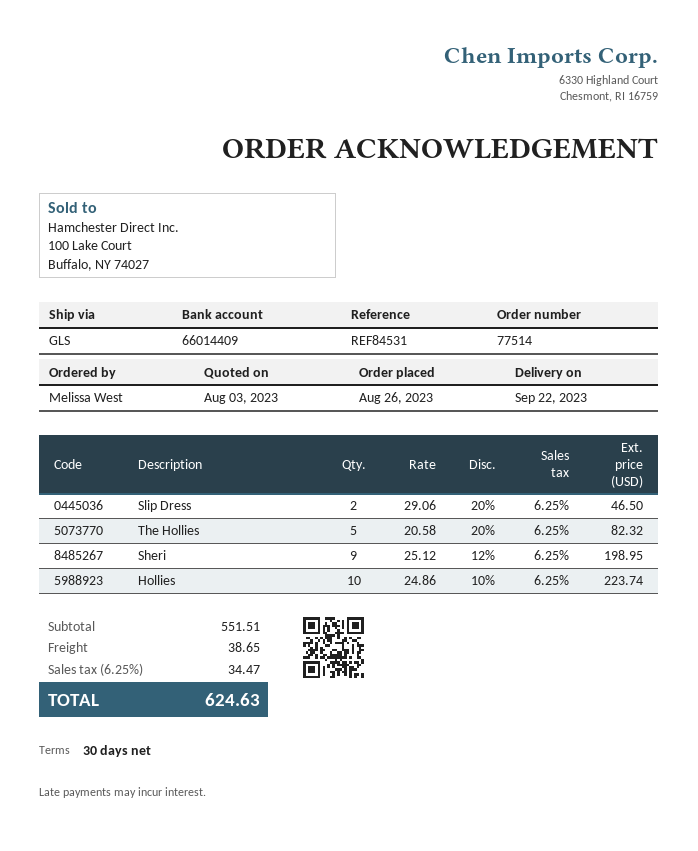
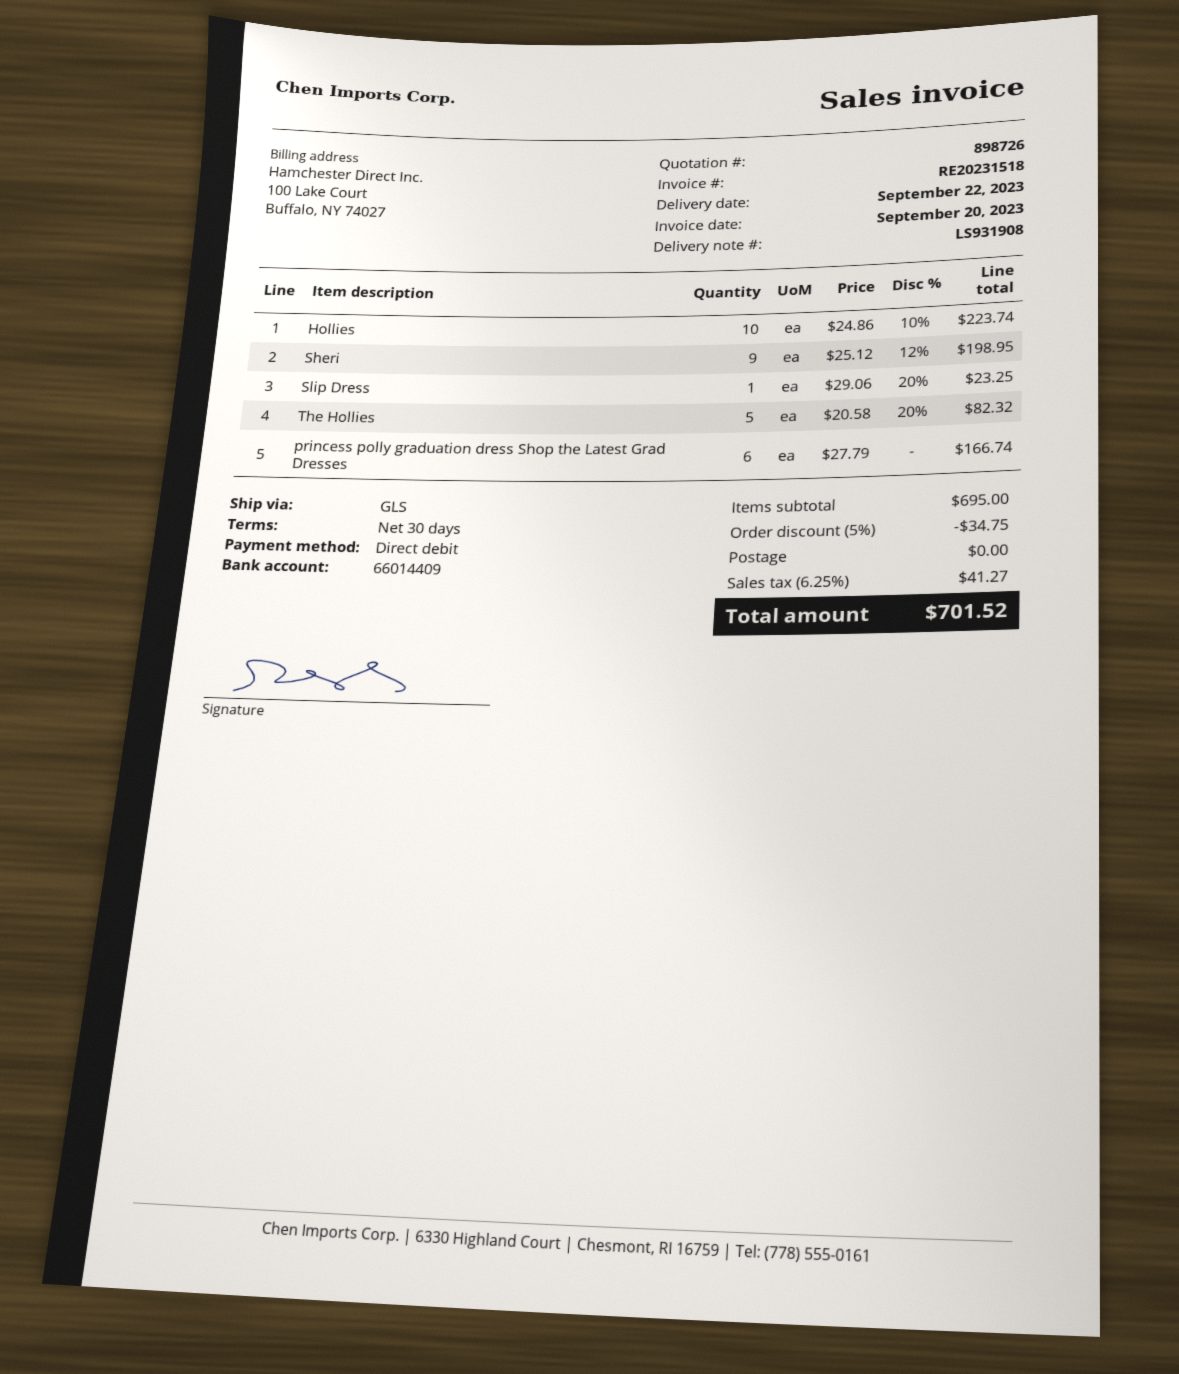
Slip Dress: 2 x 29.06 - 20% = 46.50 -> 1 x 29.06 - 20% = 23.25
princess polly graduation dress Shop the Latest Grad Dresses: none -> 6 x 27.79 = 166.74
subtotal: 551.51 -> 695.00
discount: none -> 5% = 34.75
shipping: 38.65 -> 0.00
tax: 6.25% = 34.47 -> 6.25% = 41.27
total: 624.63 -> 701.52

